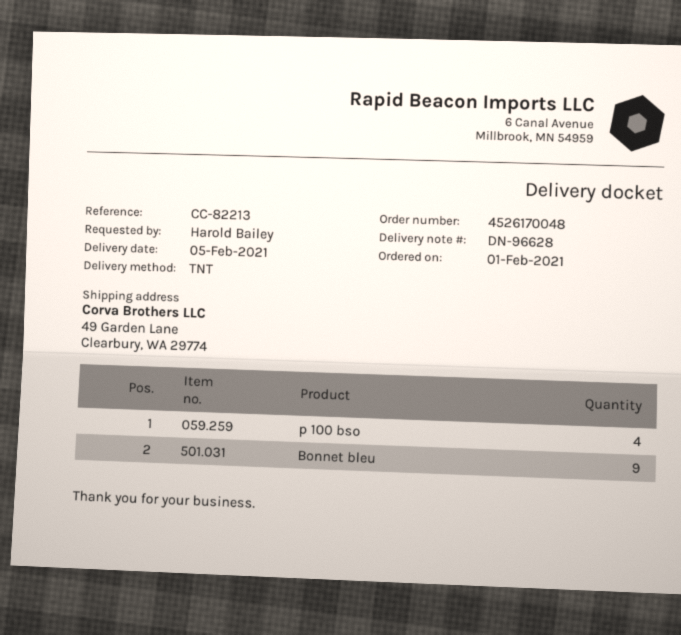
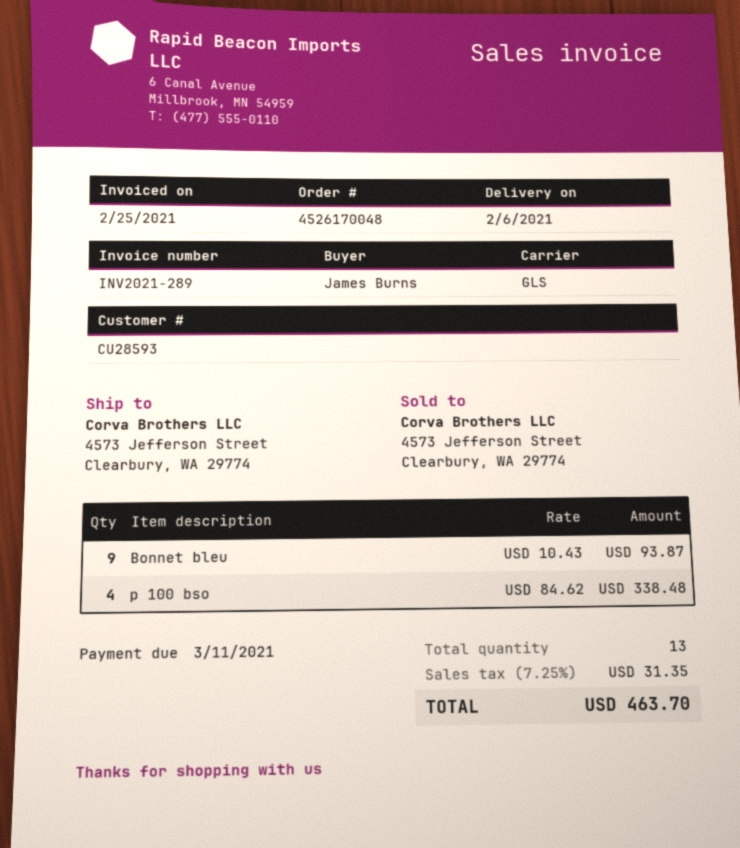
delivery date: 2021-02-05 -> 2021-02-06
ordered by: Harold Bailey -> James Burns
shipping method: TNT -> GLS
ship to: 49 Garden Lane, Clearbury, WA 29774 -> 4573 Jefferson Street, Clearbury, WA 29774

